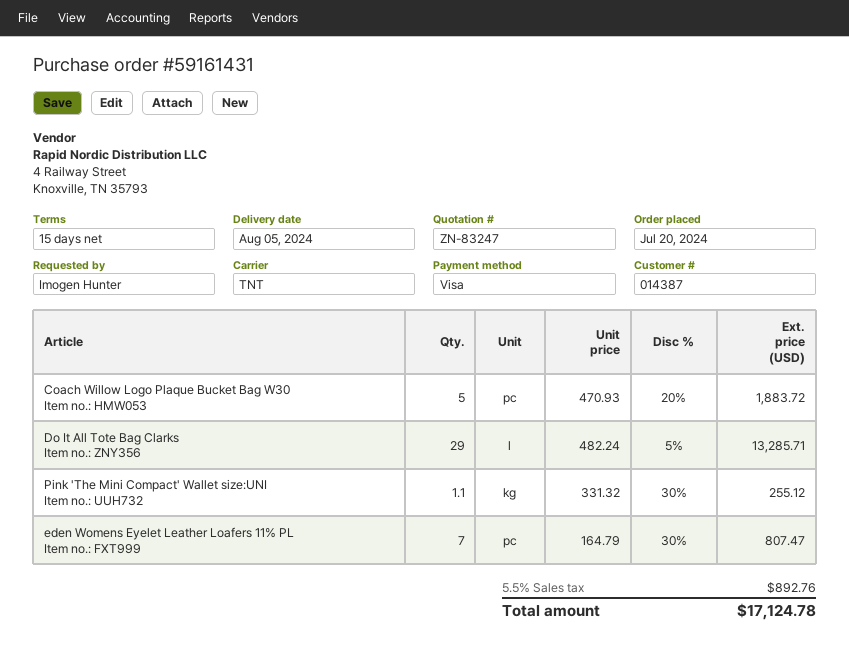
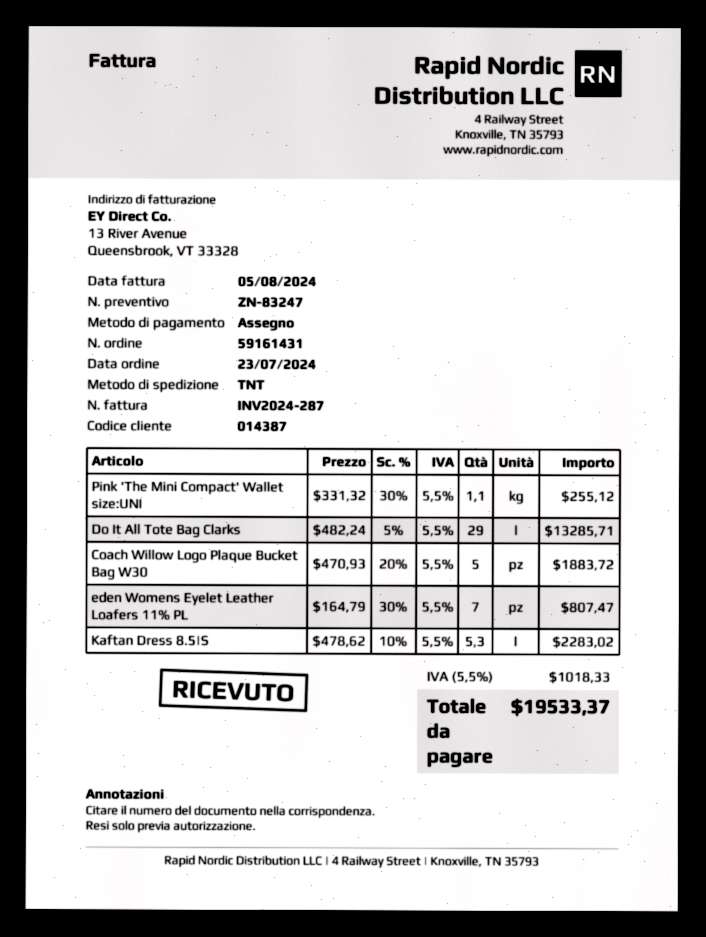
order date: 2024-07-20 -> 2024-07-23
payment method: Visa -> cheque
Kaftan Dress 8.5|S: none -> 5.3 x 478.62 - 10% = 2283.02
tax: 5.5% = 892.76 -> 5.5% = 1018.33
total: 17124.78 -> 19533.37

